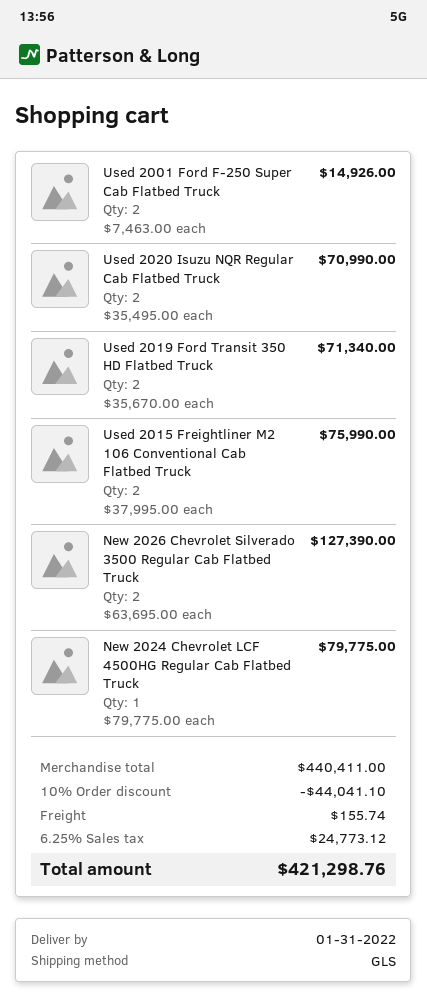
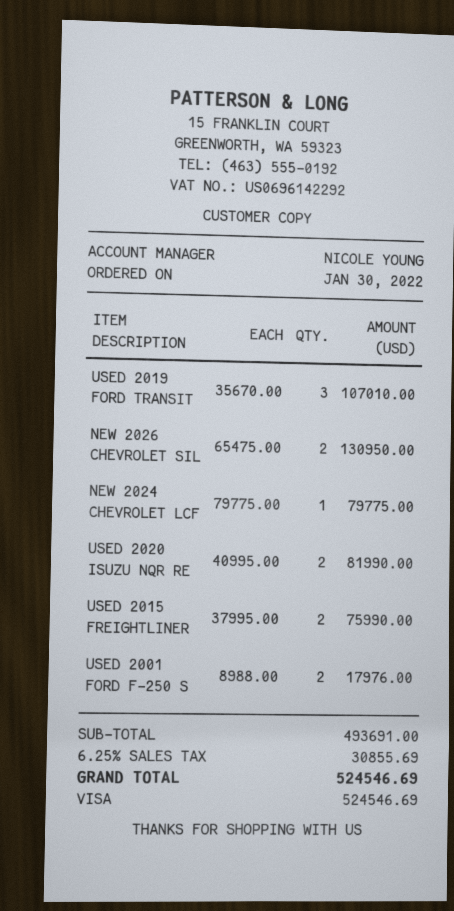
Used 2001 Ford F-250 Super Cab Flatbed Truck: 2 x 7463.00 = 14926.00 -> 2 x 8988.00 = 17976.00
Used 2020 Isuzu NQR Regular Cab Flatbed Truck: 2 x 35495.00 = 70990.00 -> 2 x 40995.00 = 81990.00
Used 2019 Ford Transit 350 HD Flatbed Truck: 2 x 35670.00 = 71340.00 -> 3 x 35670.00 = 107010.00
New 2026 Chevrolet Silverado 3500 Regular Cab Flatbed Truck: 2 x 63695.00 = 127390.00 -> 2 x 65475.00 = 130950.00
subtotal: 440411.00 -> 493691.00
discount: 10% = 44041.10 -> none
shipping: 155.74 -> none
tax: 6.25% = 24773.12 -> 6.25% = 30855.69
total: 421298.76 -> 524546.69

